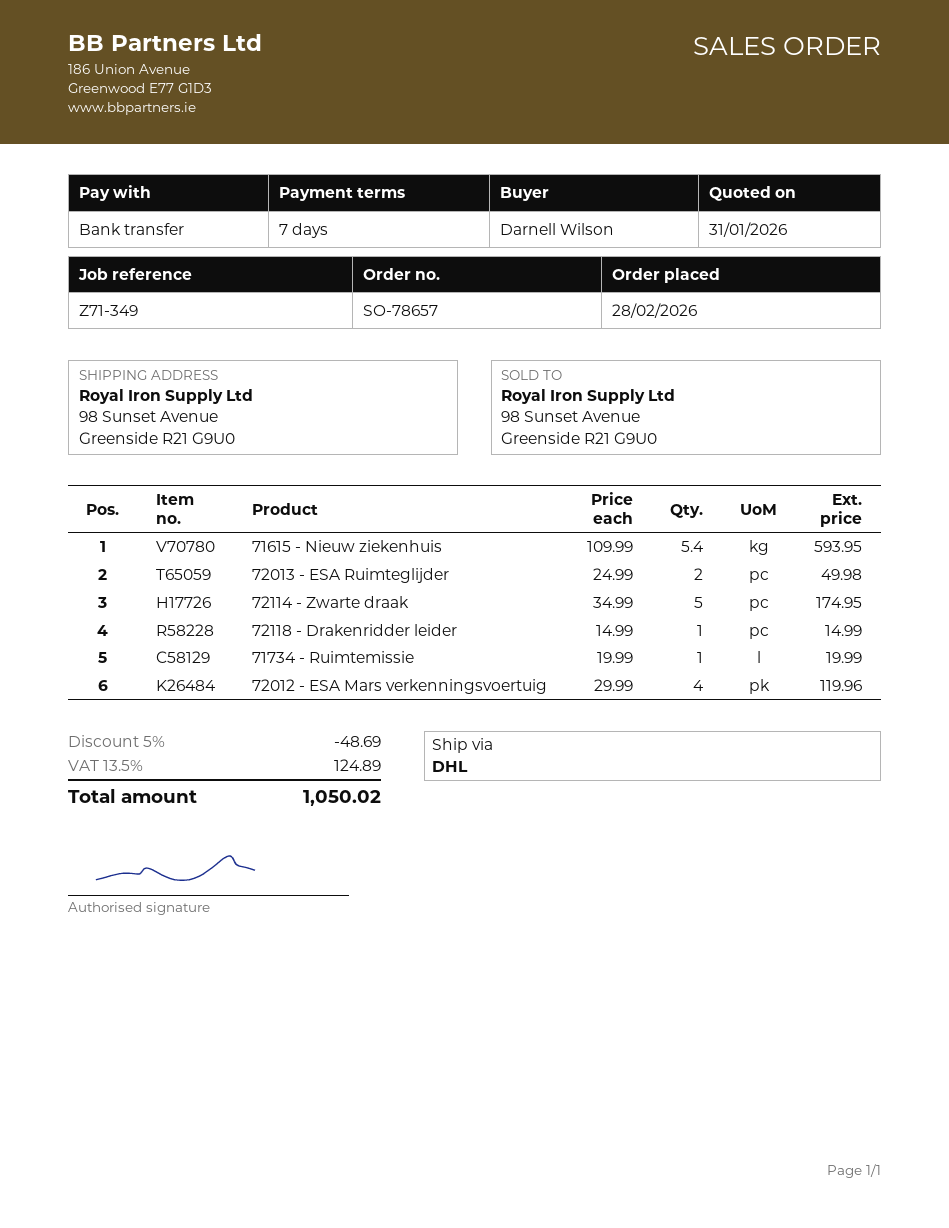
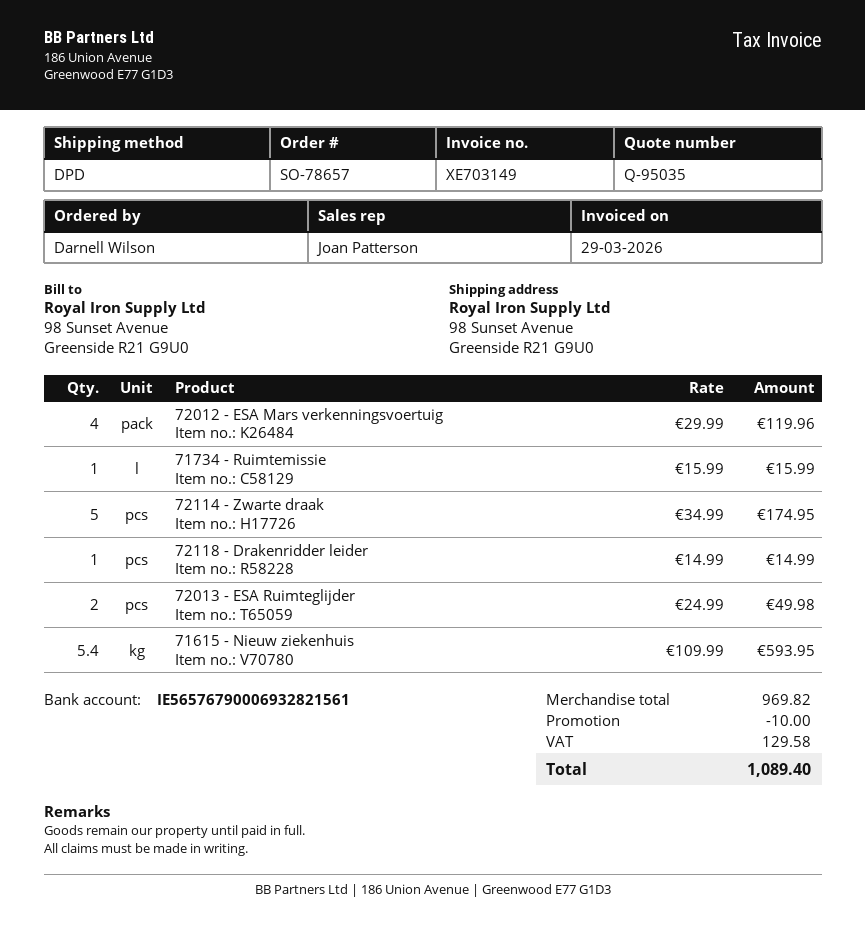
shipping method: DHL -> DPD
71734 - Ruimtemissie: 1 x 19.99 = 19.99 -> 1 x 15.99 = 15.99
discount: 48.69 -> 10.00
tax: 124.89 -> 129.58
total: 1050.02 -> 1089.40

